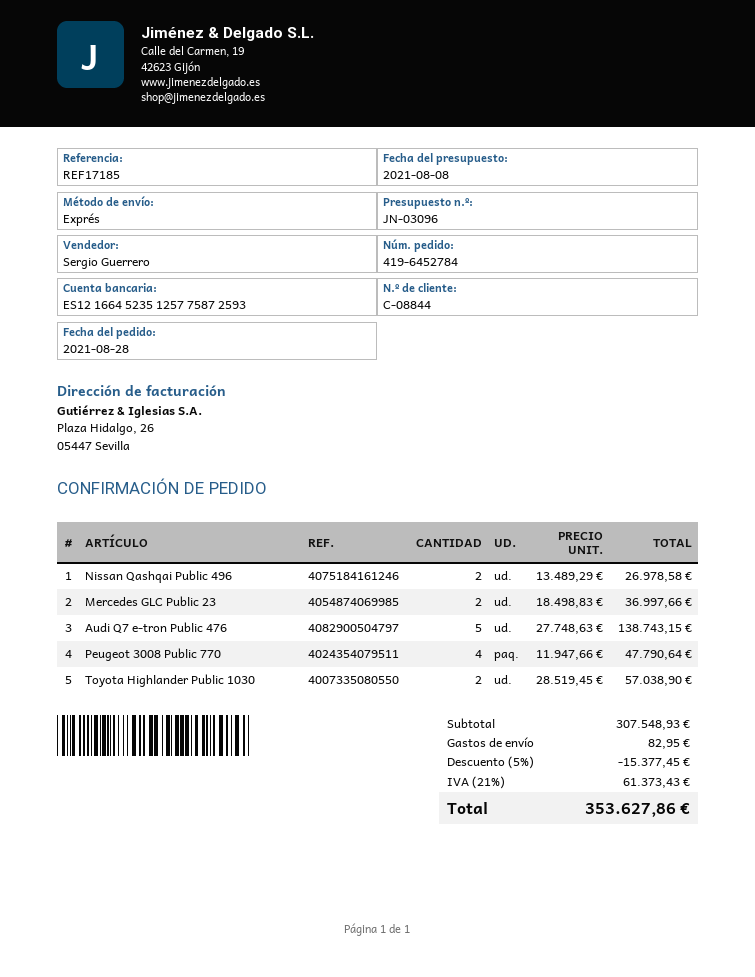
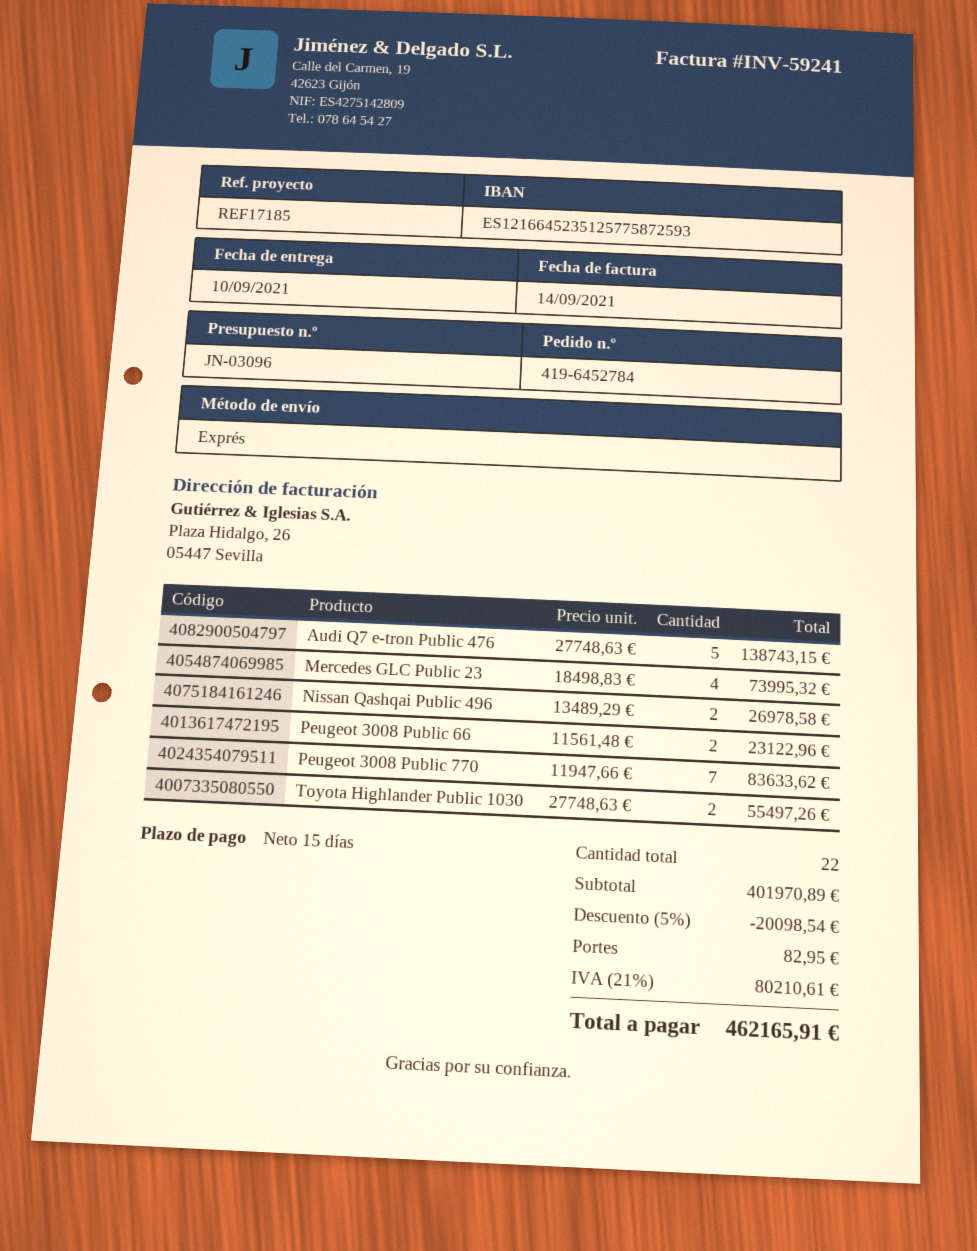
Mercedes GLC Public 23: 2 x 18498.83 = 36997.66 -> 4 x 18498.83 = 73995.32
Peugeot 3008 Public 770: 4 x 11947.66 = 47790.64 -> 7 x 11947.66 = 83633.62
Toyota Highlander Public 1030: 2 x 28519.45 = 57038.90 -> 2 x 27748.63 = 55497.26
Peugeot 3008 Public 66: none -> 2 x 11561.48 = 23122.96
subtotal: 307548.93 -> 401970.89
discount: 5% = 15377.45 -> 5% = 20098.54
tax: 21% = 61373.43 -> 21% = 80210.61
total: 353627.86 -> 462165.91

